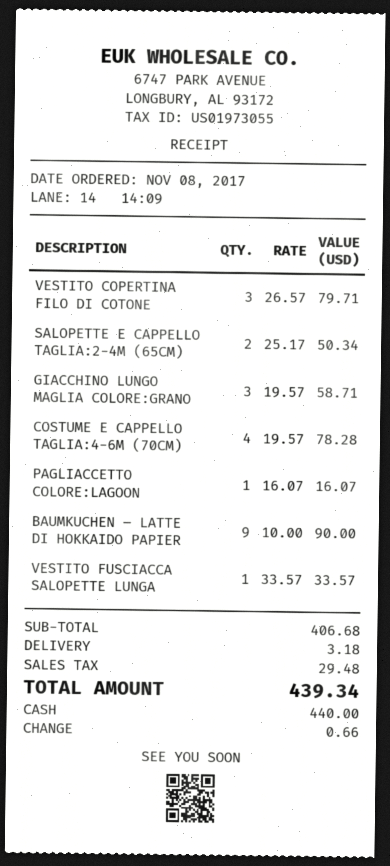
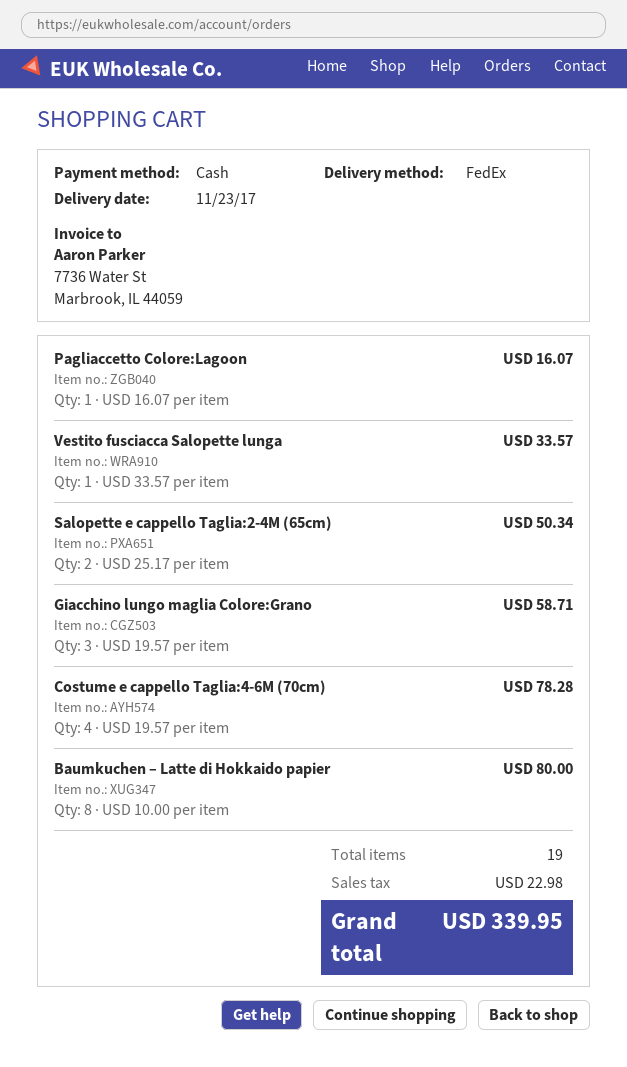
VESTITO COPERTINA FILO DI COTONE: 3 x 26.57 = 79.71 -> none
BAUMKUCHEN – LATTE DI HOKKAIDO PAPIER: 9 x 10.00 = 90.00 -> 8 x 10.00 = 80.00
shipping: 3.18 -> none
tax: 29.48 -> 22.98
total: 439.34 -> 339.95

